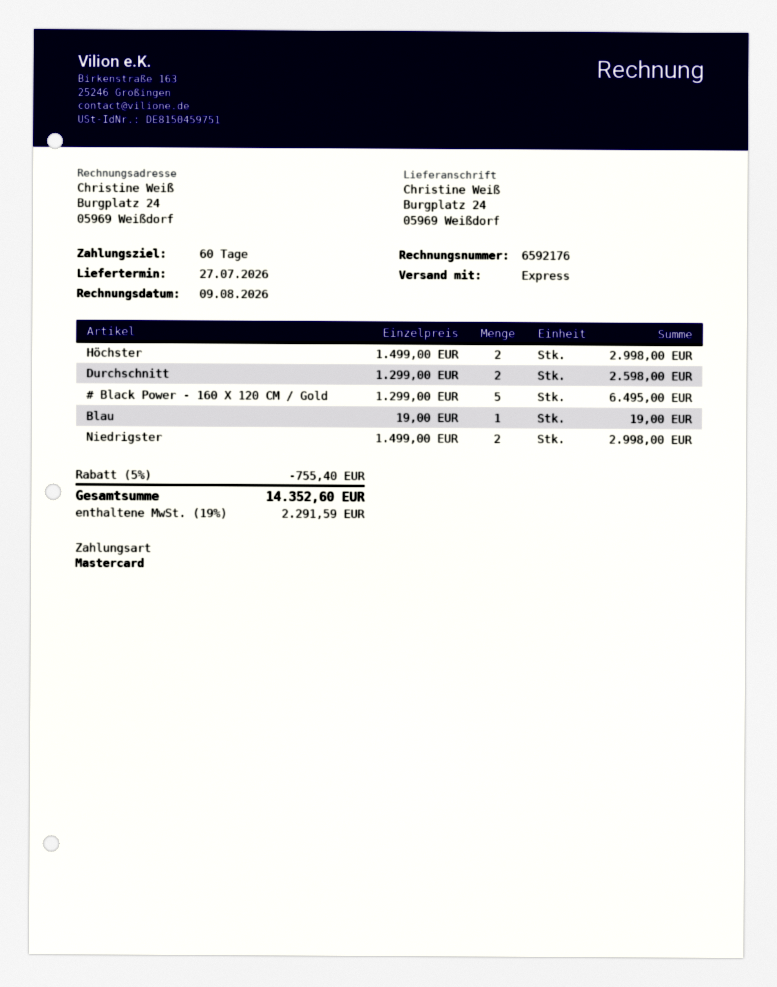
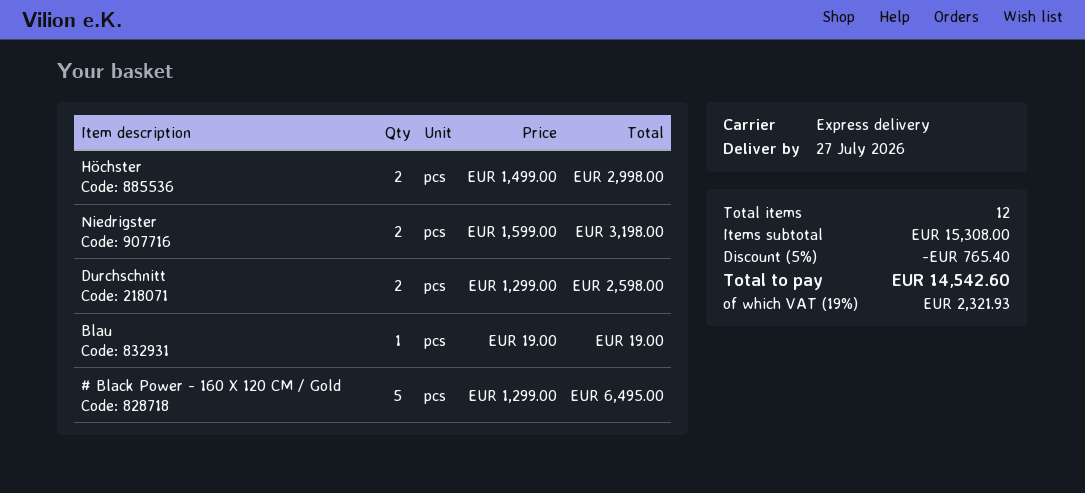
Niedrigster: 2 x 1499.00 = 2998.00 -> 2 x 1599.00 = 3198.00
discount: 5% = 755.40 -> 5% = 765.40
tax: 19% = 2291.59 -> 19% = 2321.93
total: 14352.60 -> 14542.60

